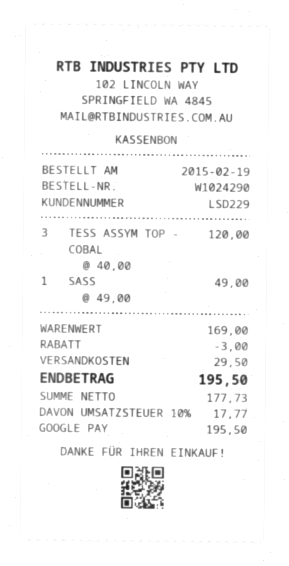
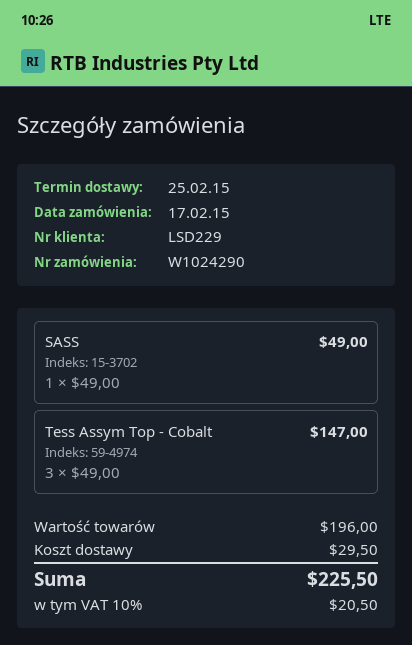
order date: 2015-02-19 -> 2015-02-17
TESS ASSYM TOP - COBAL: 3 x 40.00 = 120.00 -> 3 x 49.00 = 147.00
subtotal: 169.00 -> 196.00
discount: 3.00 -> none
tax: 10% = 17.77 -> 10% = 20.50
total: 195.50 -> 225.50

